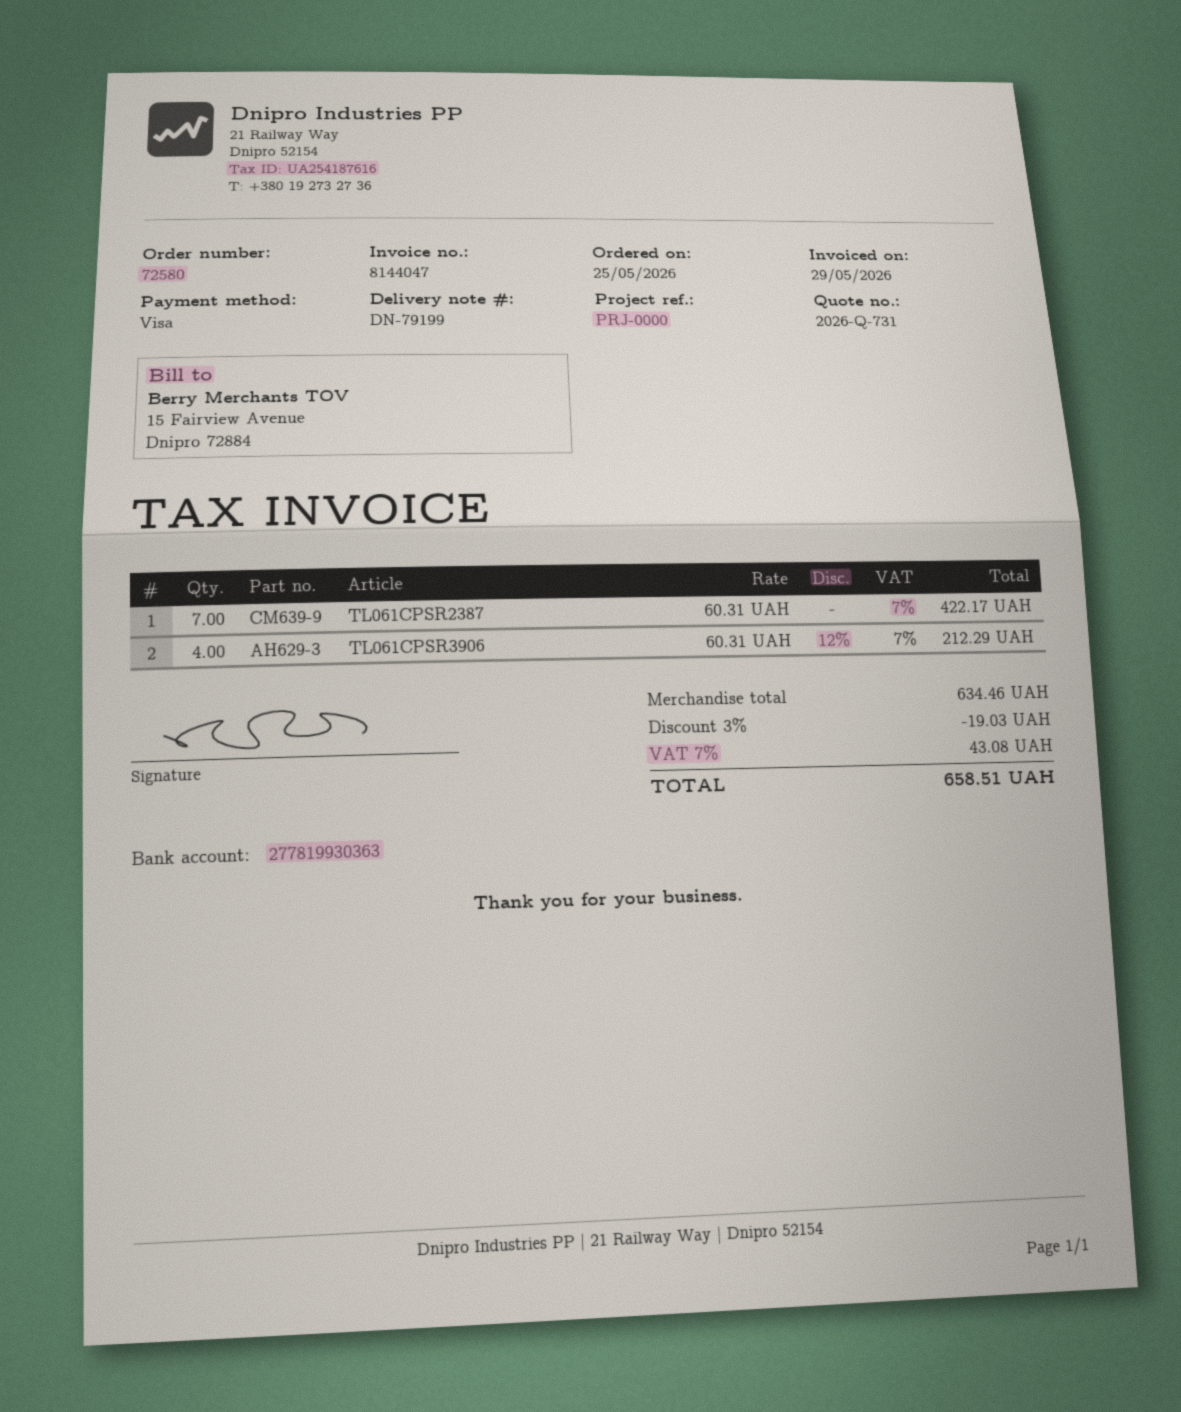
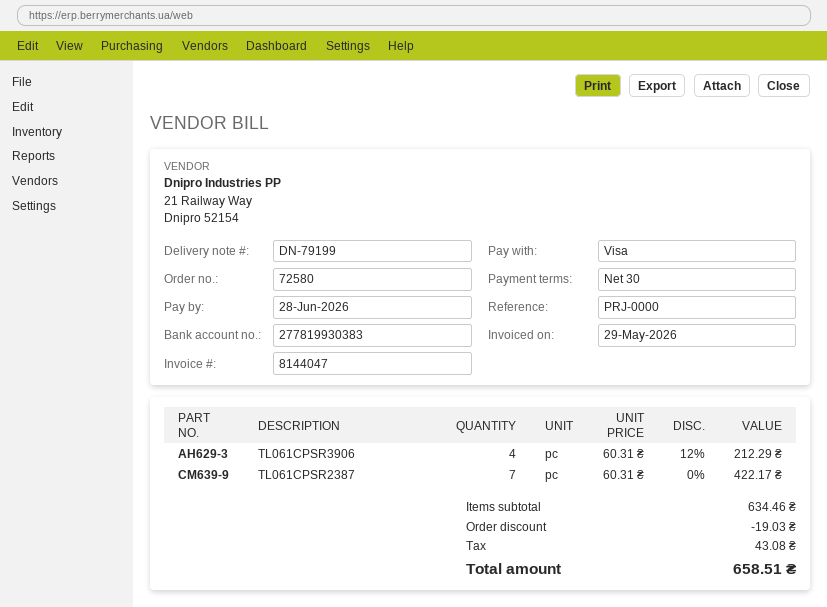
bank account: 277819930363 -> 277819930383

